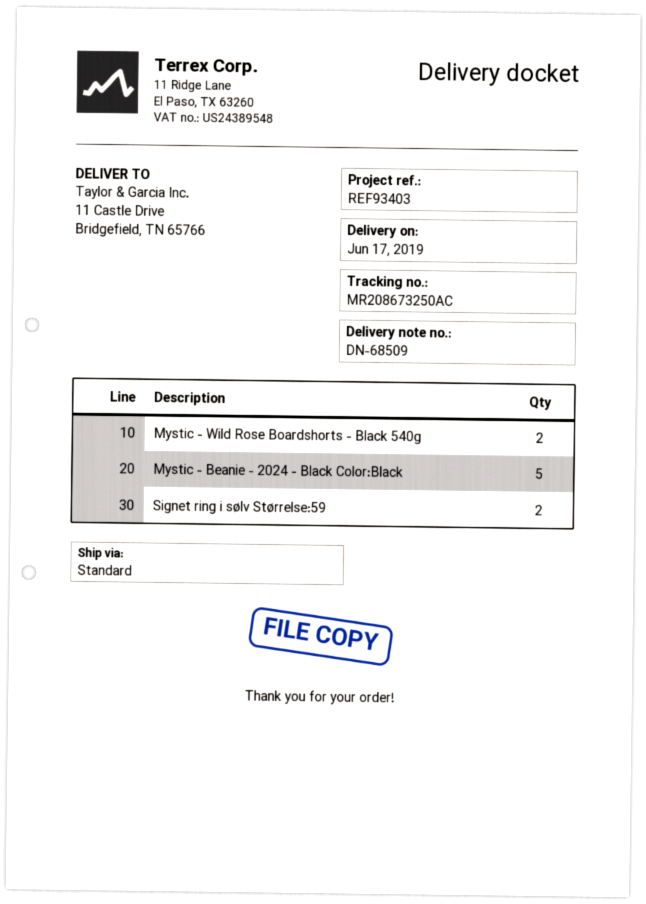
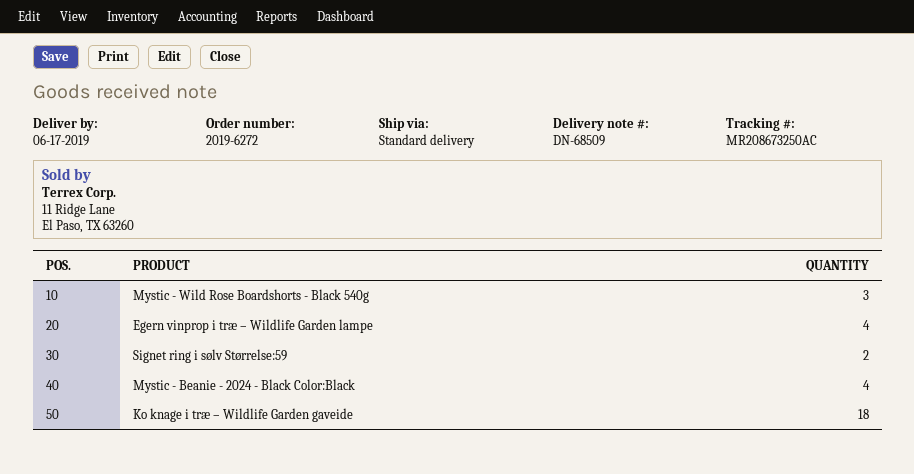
Mystic - Wild Rose Boardshorts - Black 540g: 2 -> 3
Mystic - Beanie - 2024 - Black Color:Black: 5 -> 4
Egern vinprop i træ – Wildlife Garden lampe: none -> 4
Ko knage i træ – Wildlife Garden gaveide: none -> 18

